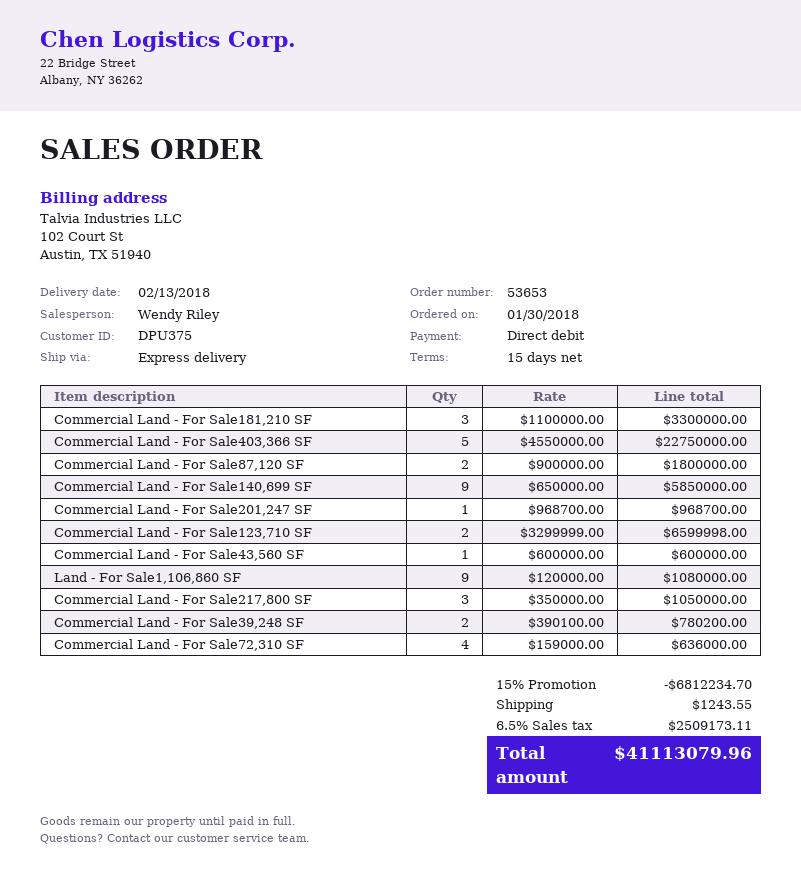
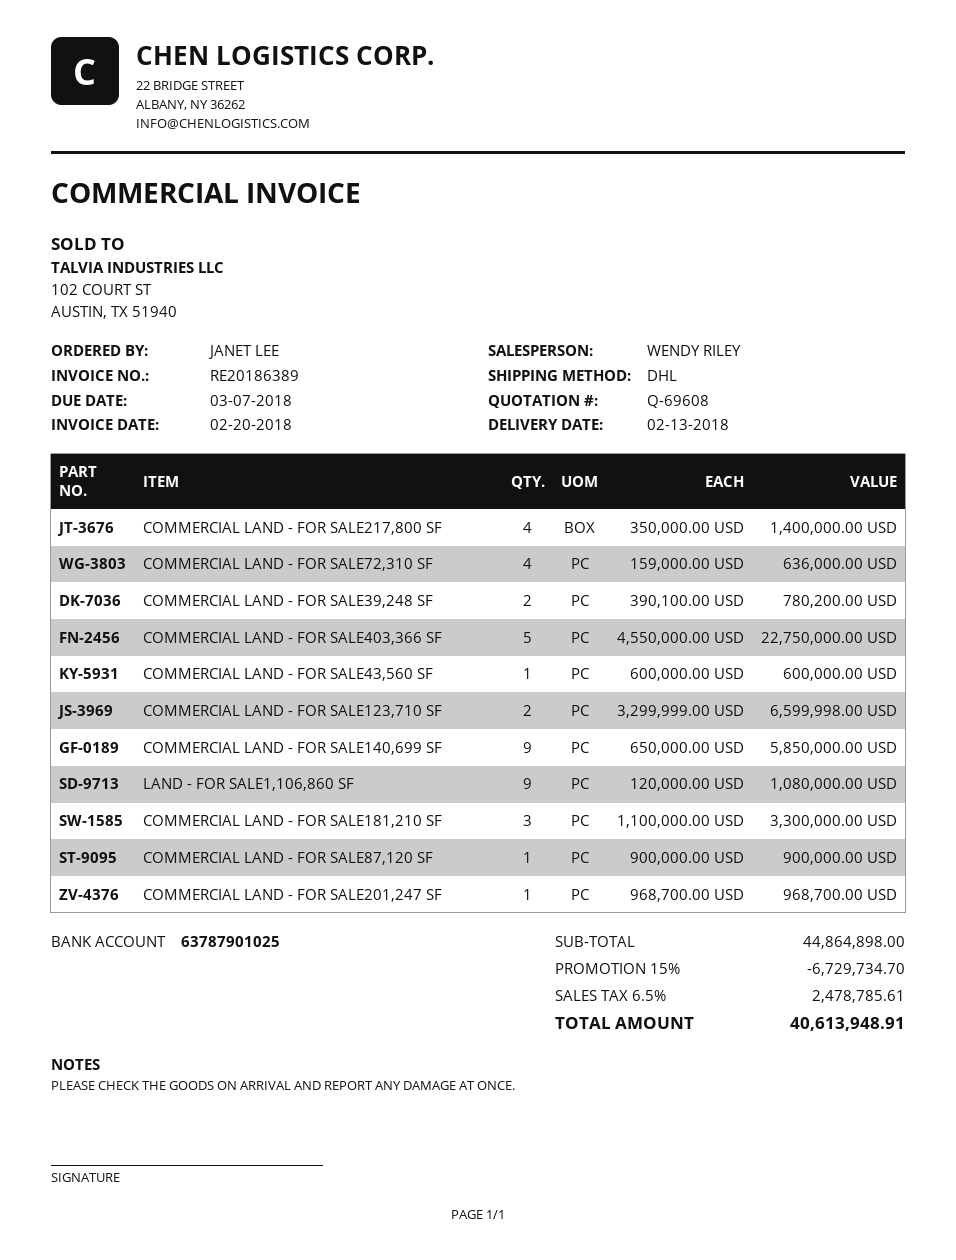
shipping method: express -> DHL
Commercial Land - For Sale87,120 SF: 2 x 900000.00 = 1800000.00 -> 1 x 900000.00 = 900000.00
Commercial Land - For Sale217,800 SF: 3 x 350000.00 = 1050000.00 -> 4 x 350000.00 = 1400000.00
discount: 15% = 6812234.70 -> 15% = 6729734.70
shipping: 1243.55 -> none
tax: 6.5% = 2509173.11 -> 6.5% = 2478785.61
total: 41113079.96 -> 40613948.91

